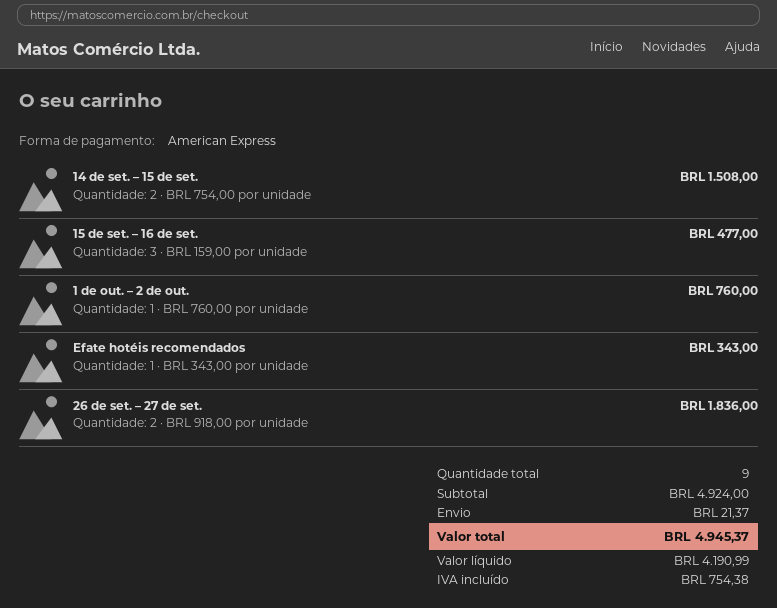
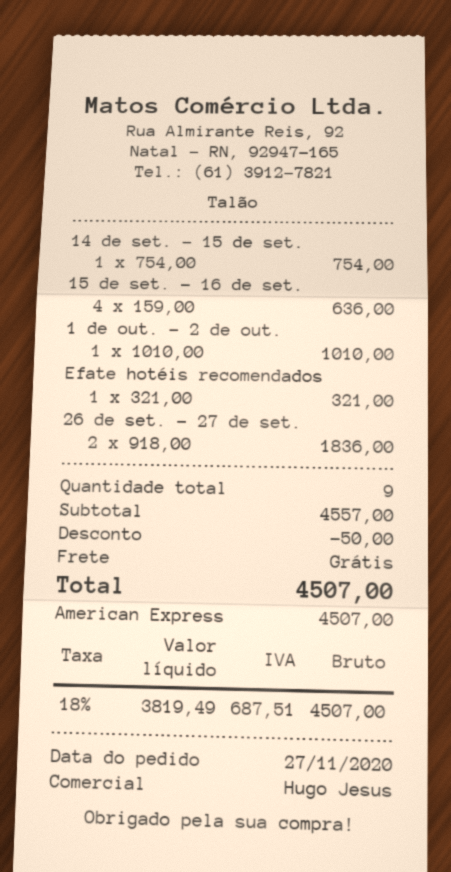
14 de set. – 15 de set.: 2 x 754.00 = 1508.00 -> 1 x 754.00 = 754.00
15 de set. – 16 de set.: 3 x 159.00 = 477.00 -> 4 x 159.00 = 636.00
1 de out. – 2 de out.: 1 x 760.00 = 760.00 -> 1 x 1010.00 = 1010.00
Efate hotéis recomendados: 1 x 343.00 = 343.00 -> 1 x 321.00 = 321.00
subtotal: 4924.00 -> 4557.00
discount: none -> 50.00
shipping: 21.37 -> 0.00
net: 4190.99 -> 3819.49
tax: 754.38 -> 687.51
total: 4945.37 -> 4507.00

